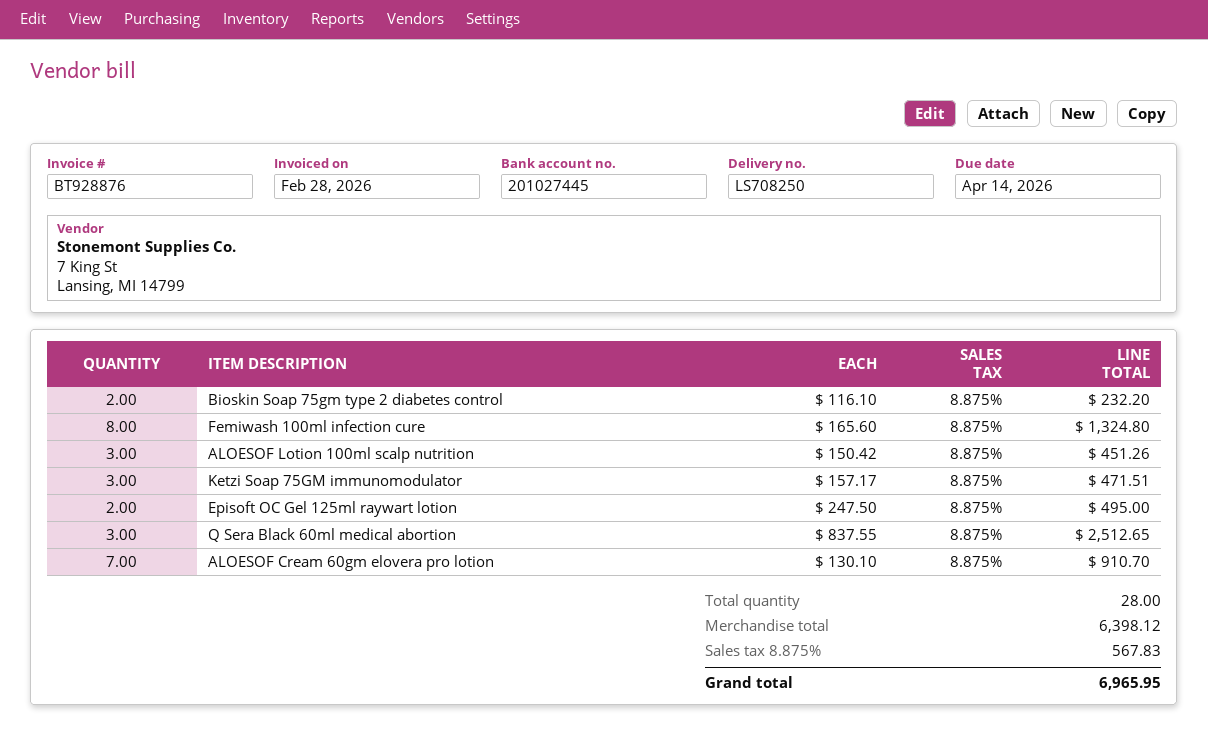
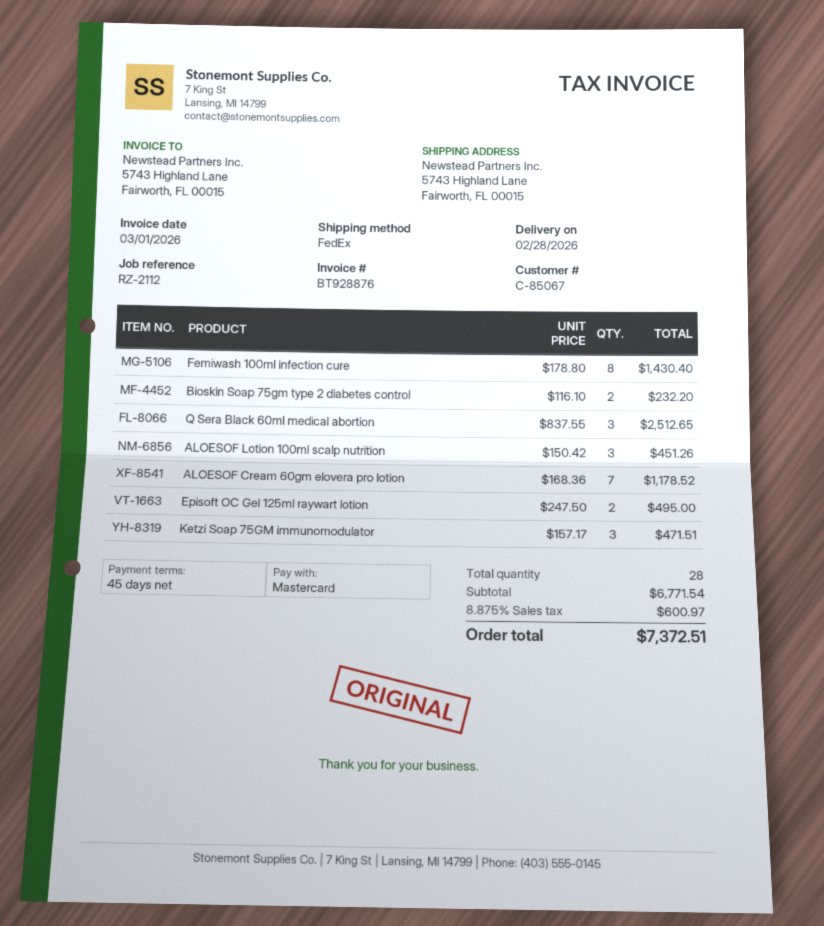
invoice date: 2026-02-28 -> 2026-03-01
Femiwash 100ml infection cure: 8 x 165.60 = 1324.80 -> 8 x 178.80 = 1430.40
ALOESOF Cream 60gm elovera pro lotion: 7 x 130.10 = 910.70 -> 7 x 168.36 = 1178.52
subtotal: 6398.12 -> 6771.54
tax: 8.875% = 567.83 -> 8.875% = 600.97
total: 6965.95 -> 7372.51

